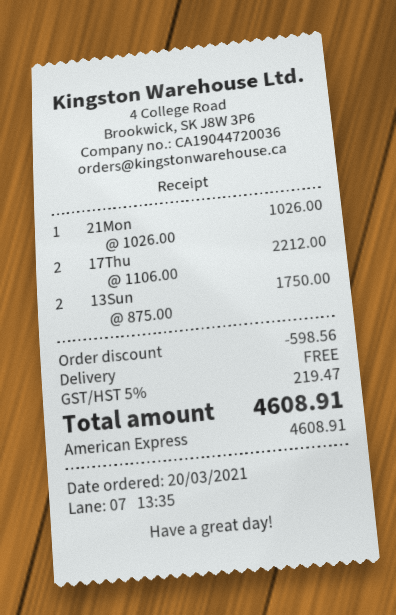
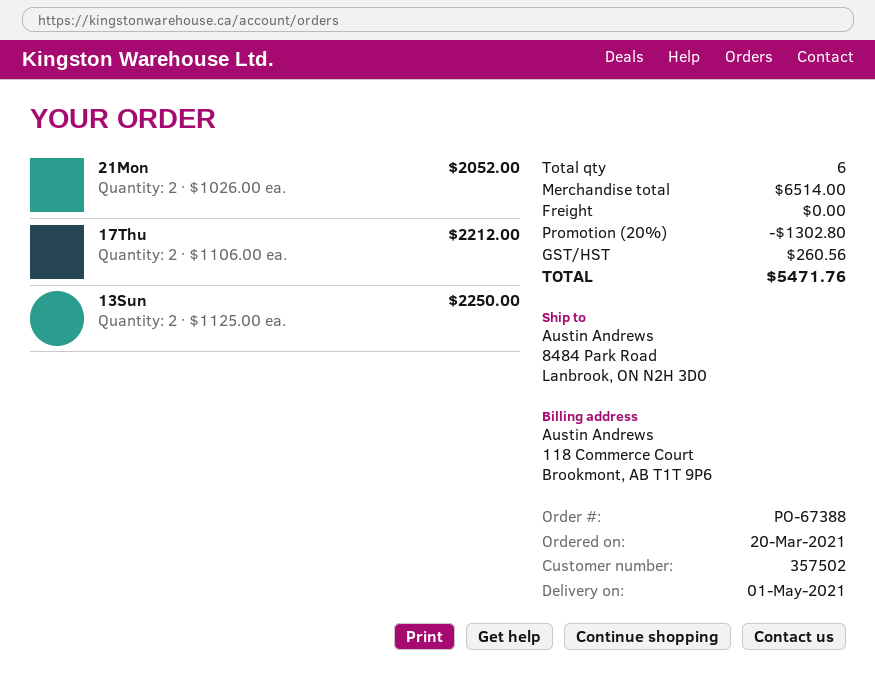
21Mon: 1 x 1026.00 = 1026.00 -> 2 x 1026.00 = 2052.00
13Sun: 2 x 875.00 = 1750.00 -> 2 x 1125.00 = 2250.00
discount: 598.56 -> 1302.80
tax: 219.47 -> 260.56
total: 4608.91 -> 5471.76

